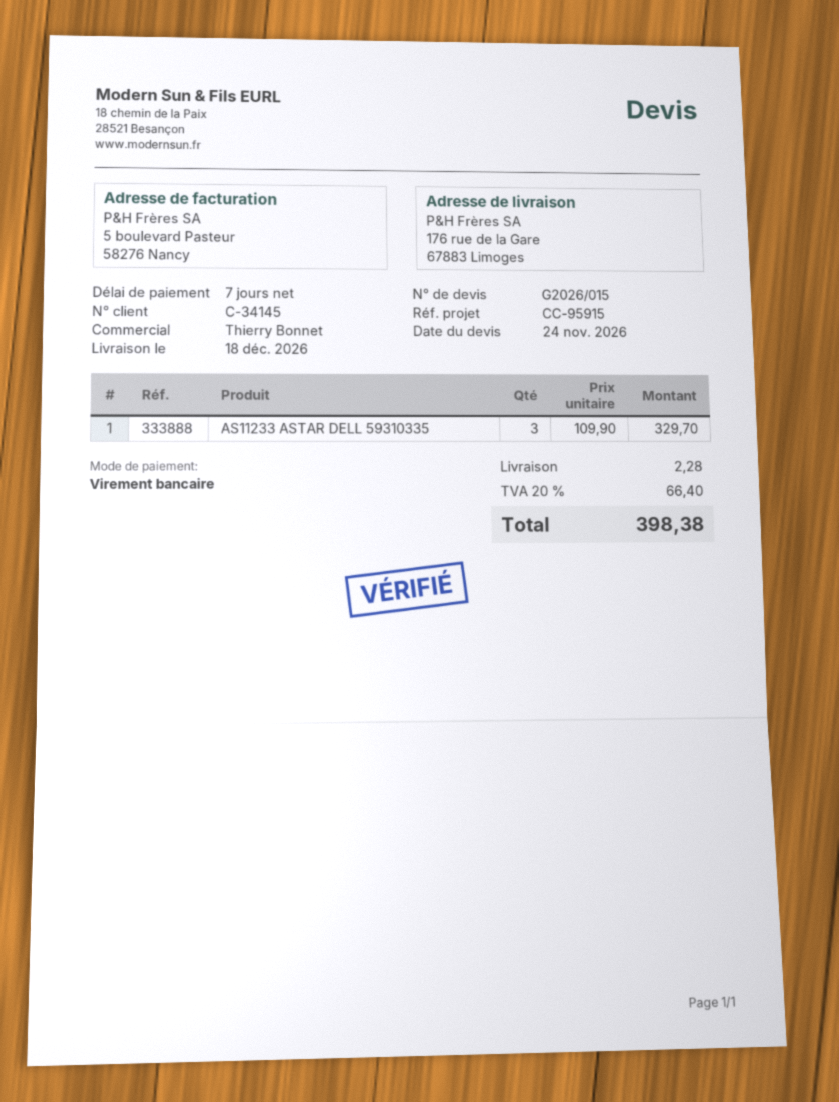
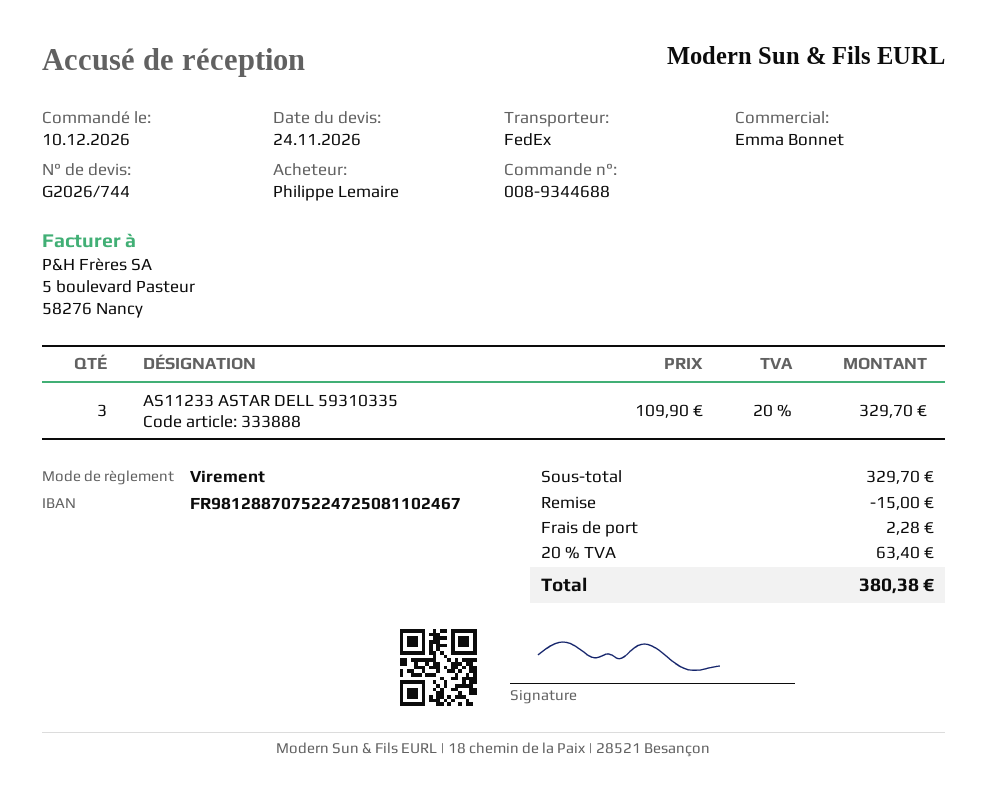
quote number: G2026/015 -> G2026/744
sales rep: Thierry Bonnet -> Emma Bonnet
discount: none -> 15.00
tax: 20% = 66.40 -> 20% = 63.40
total: 398.38 -> 380.38

